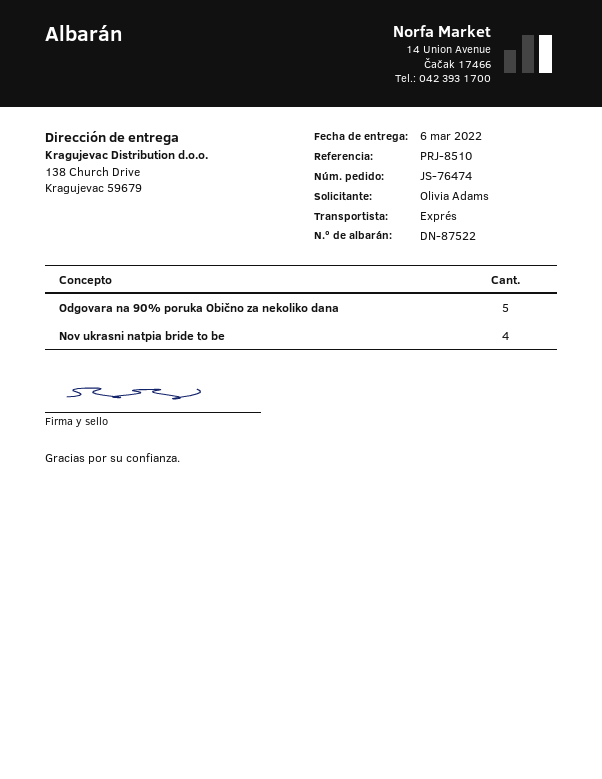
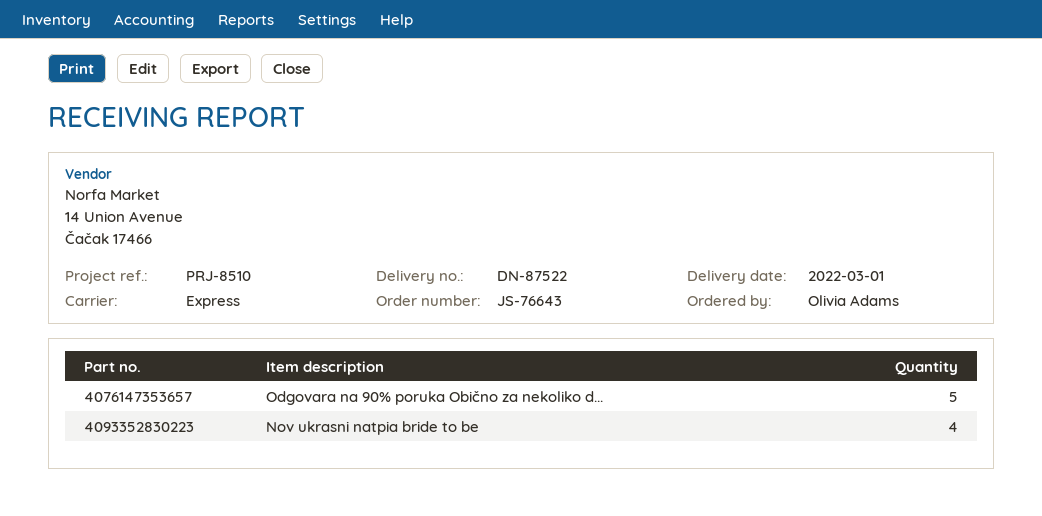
order number: JS-76474 -> JS-76643
delivery date: 2022-03-06 -> 2022-03-01

